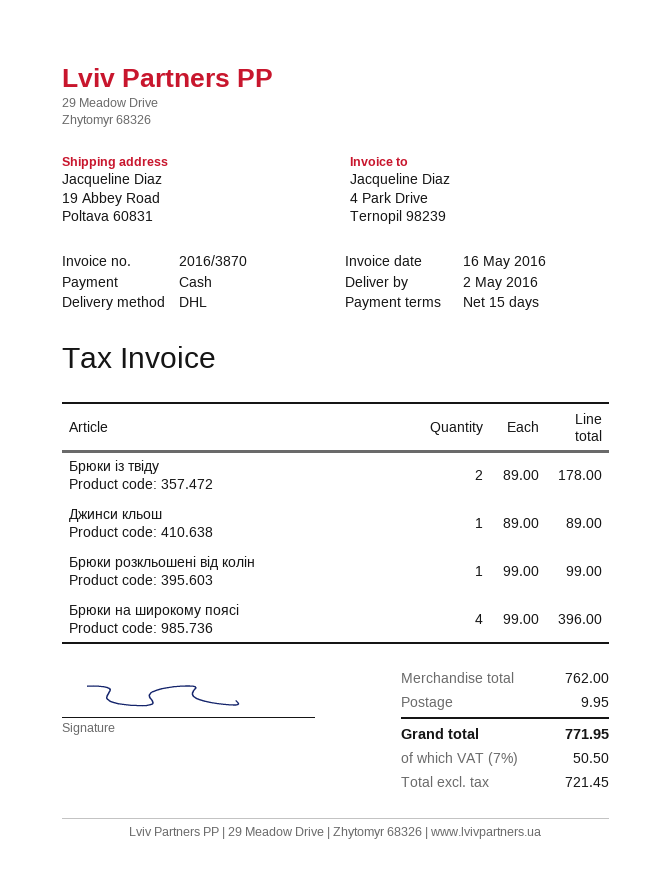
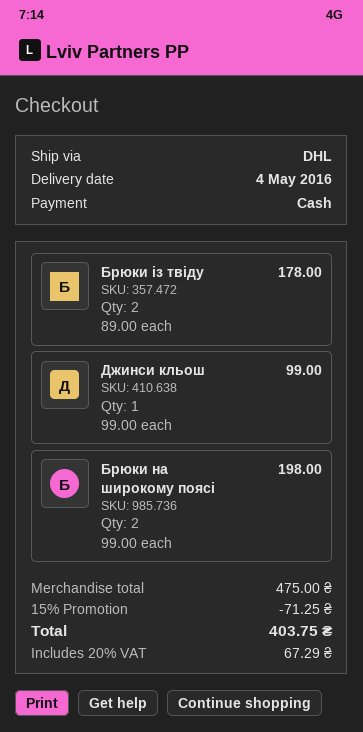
delivery date: 2016-05-02 -> 2016-05-04
Джинси кльош: 1 x 89.00 = 89.00 -> 1 x 99.00 = 99.00
Брюки розкльошені від колін: 1 x 99.00 = 99.00 -> none
Брюки на широкому поясі: 4 x 99.00 = 396.00 -> 2 x 99.00 = 198.00
subtotal: 762.00 -> 475.00
discount: none -> 15% = 71.25
shipping: 9.95 -> none
tax: 7% = 50.50 -> 20% = 67.29
total: 771.95 -> 403.75

